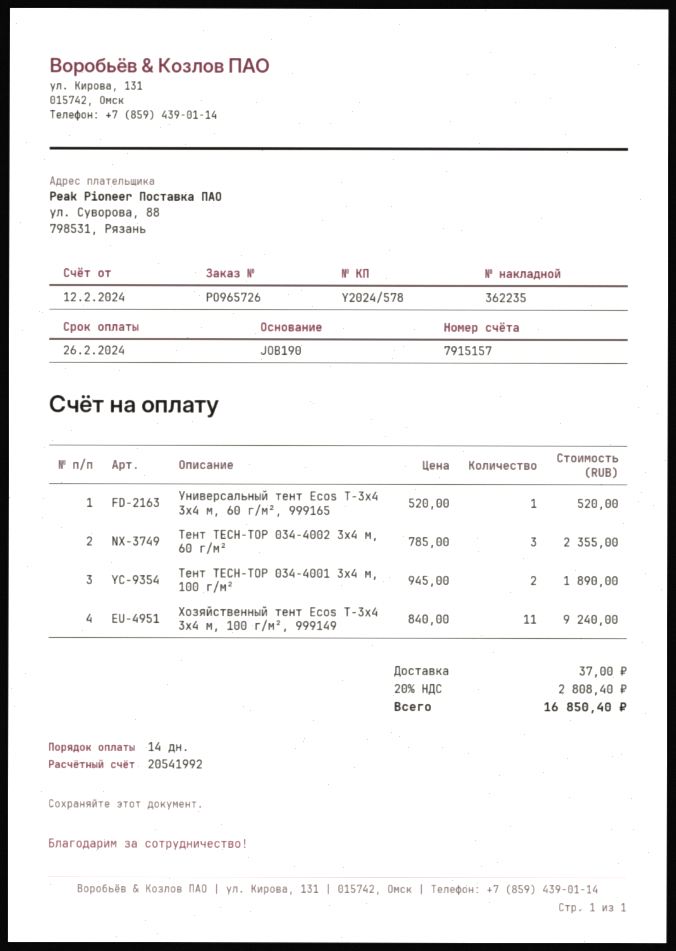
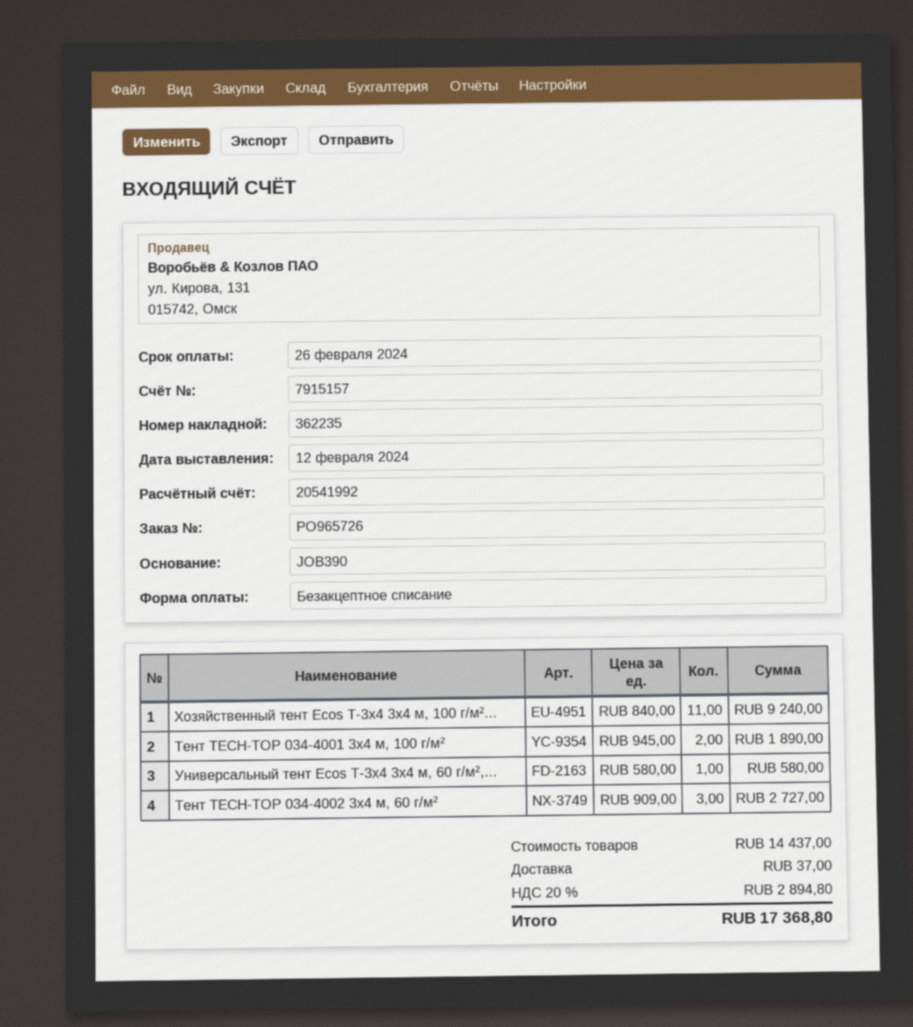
reference: JOB190 -> JOB390
Универсальный тент Ecos T-3x4 3x4 м, 60 г/м², 999165: 1 x 520.00 = 520.00 -> 1 x 580.00 = 580.00
Тент TECH-TOP 034-4002 3x4 м, 60 г/м²: 3 x 785.00 = 2355.00 -> 3 x 909.00 = 2727.00
tax: 20% = 2808.40 -> 20% = 2894.80
total: 16850.40 -> 17368.80

